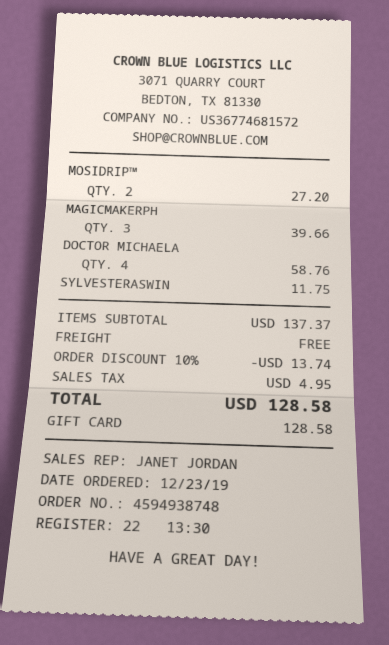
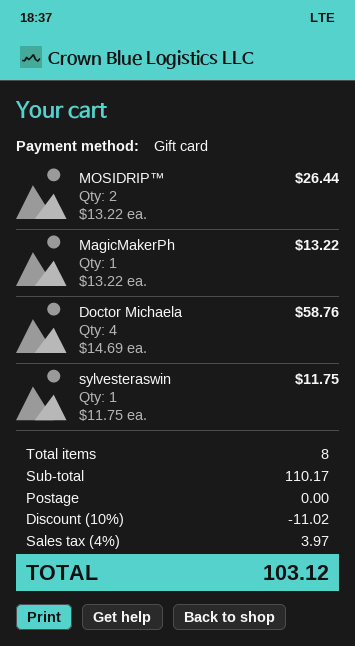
MOSIDRIP™: 2 for 27.20 -> 2 for 26.44
MAGICMAKERPH: 3 for 39.66 -> 1 for 13.22
subtotal: 137.37 -> 110.17
discount: 10% = 13.74 -> 10% = 11.02
tax: 4.95 -> 3.97
total: 128.58 -> 103.12

